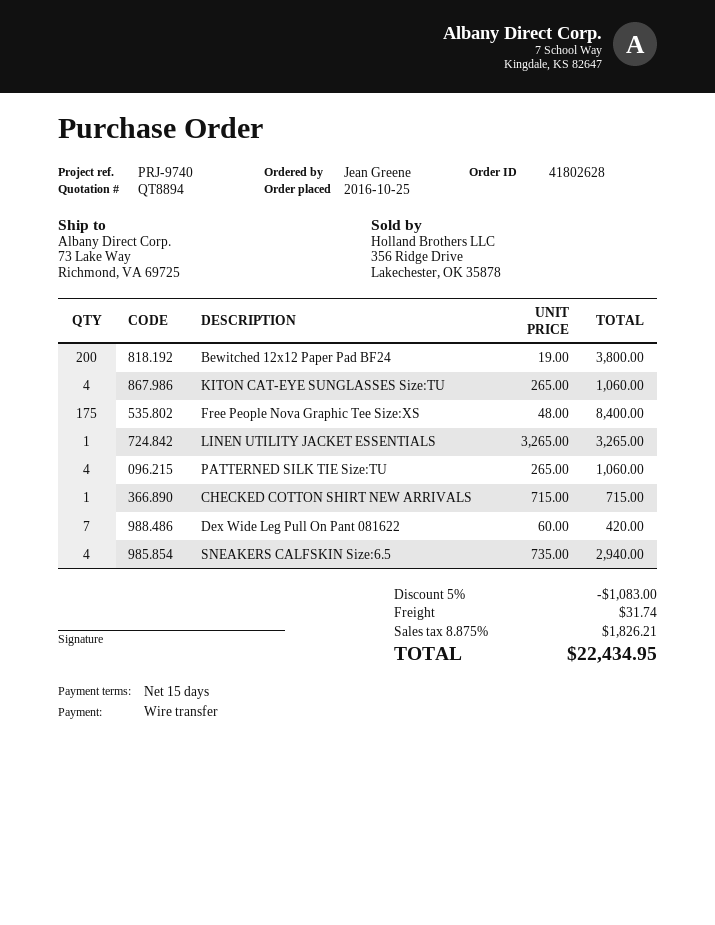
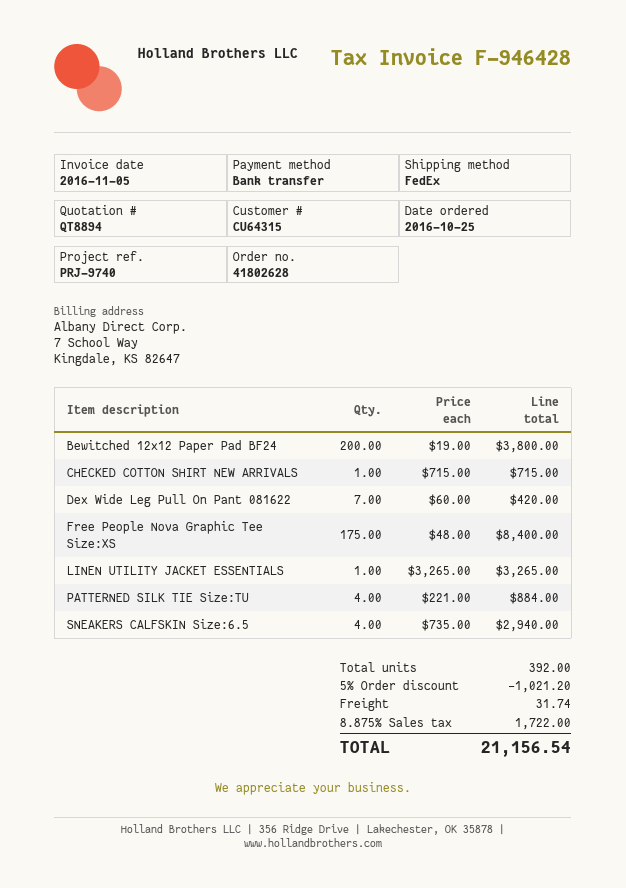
KITON CAT-EYE SUNGLASSES Size:TU: 4 x 265.00 = 1060.00 -> none
PATTERNED SILK TIE Size:TU: 4 x 265.00 = 1060.00 -> 4 x 221.00 = 884.00
discount: 5% = 1083.00 -> 5% = 1021.20
tax: 8.875% = 1826.21 -> 8.875% = 1722.00
total: 22434.95 -> 21156.54

